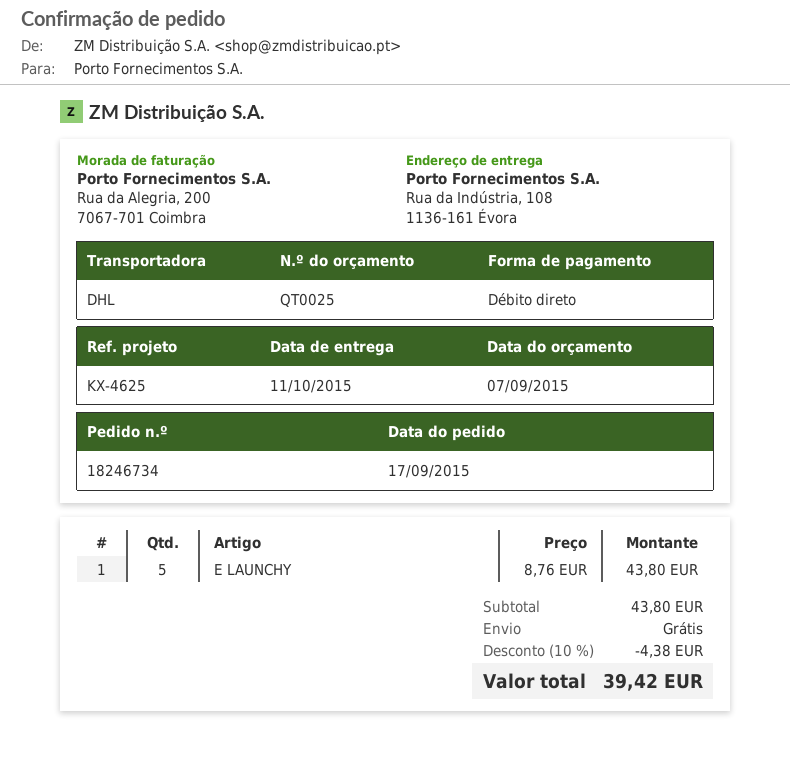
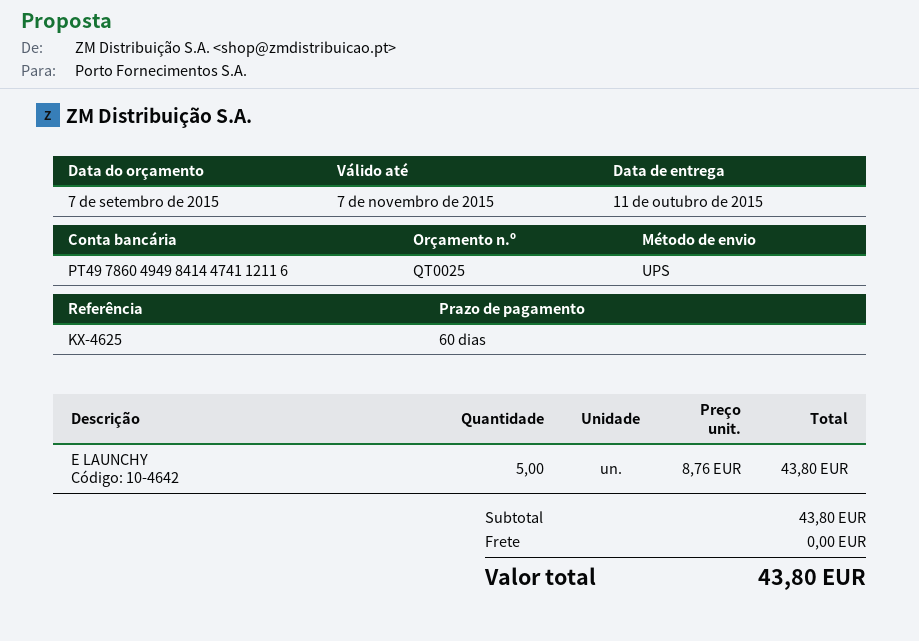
shipping method: DHL -> UPS
discount: 10% = 4.38 -> none
total: 39.42 -> 43.80

